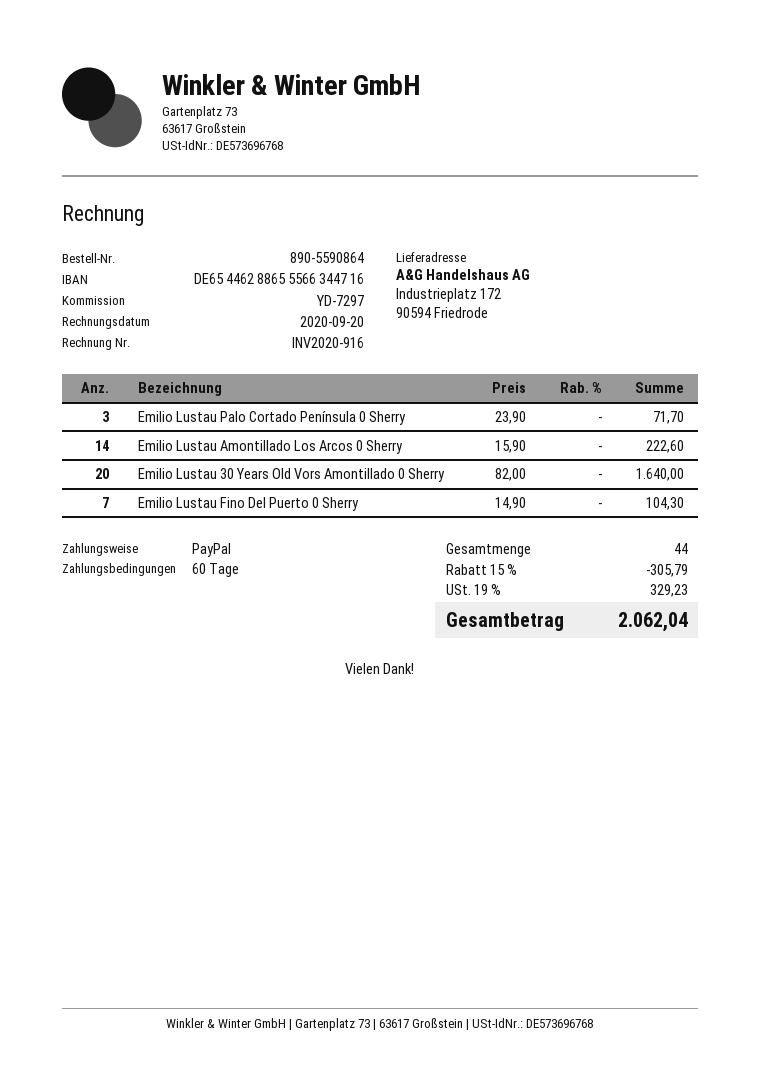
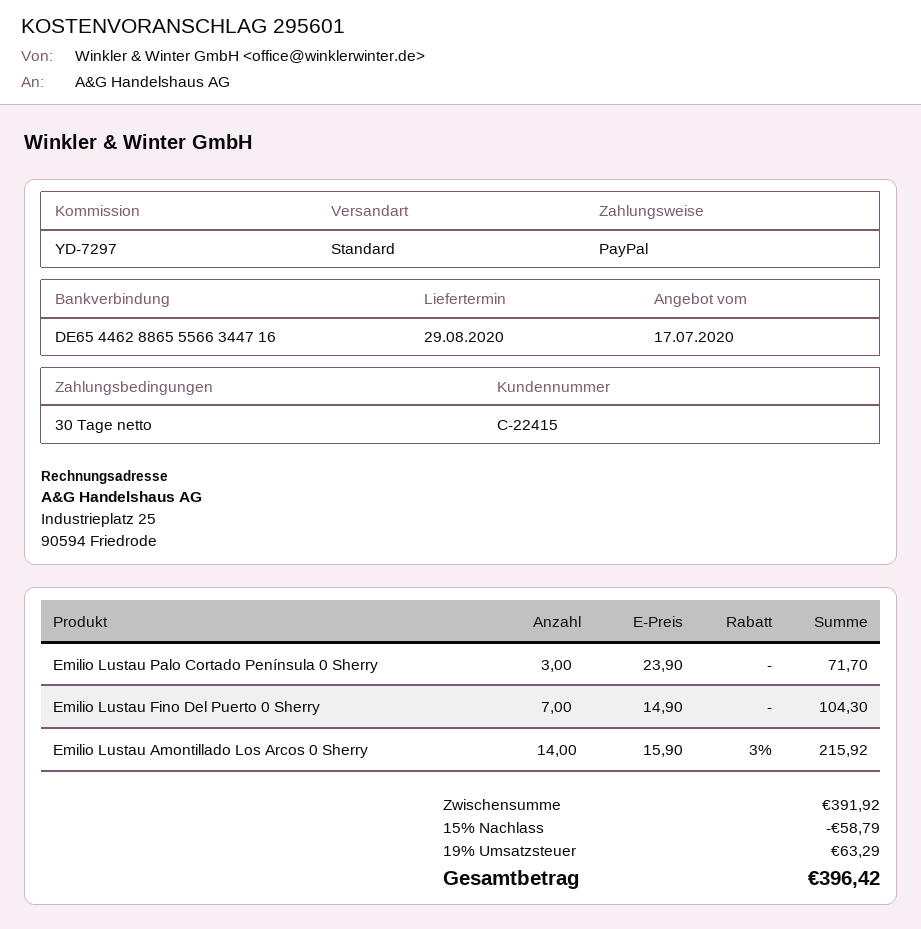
payment terms: 60 days -> 30 days
Emilio Lustau Amontillado Los Arcos 0 Sherry: 14 x 15.90 = 222.60 -> 14 x 15.90 - 3% = 215.92
Emilio Lustau 30 Years Old Vors Amontillado 0 Sherry: 20 x 82.00 = 1640.00 -> none
discount: 15% = 305.79 -> 15% = 58.79
tax: 19% = 329.23 -> 19% = 63.29
total: 2062.04 -> 396.42

